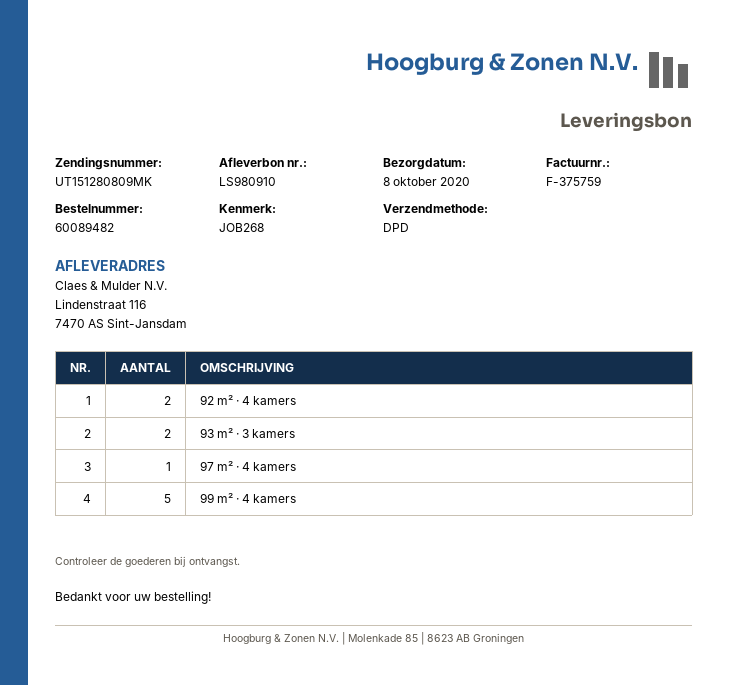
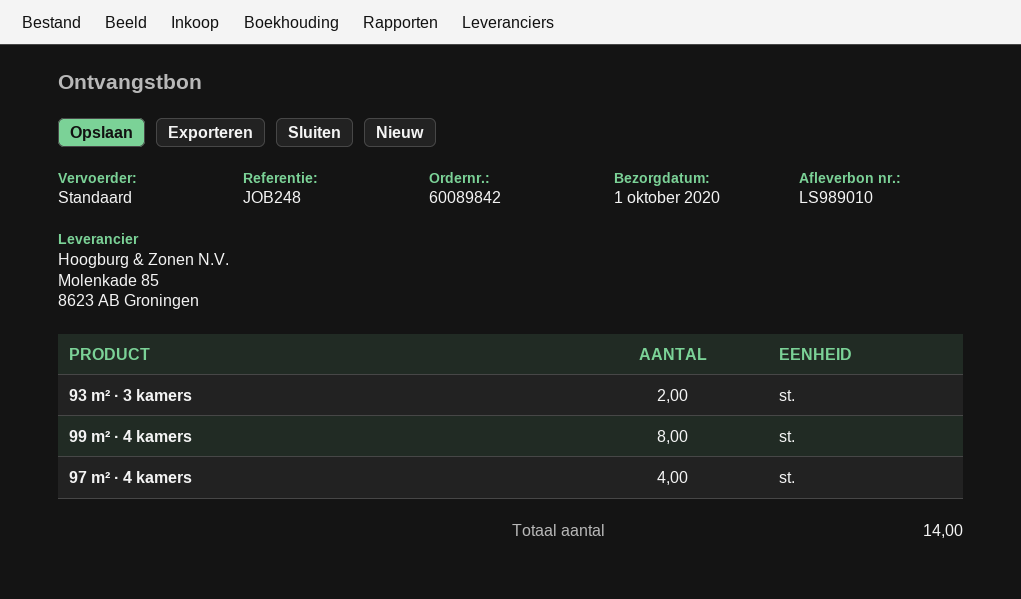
order number: 60089482 -> 60089842
delivery note number: LS980910 -> LS989010
delivery date: 2020-10-08 -> 2020-10-01
reference: JOB268 -> JOB248
shipping method: DPD -> standard
92 m² · 4 kamers: 2 -> none
97 m² · 4 kamers: 1 -> 4
99 m² · 4 kamers: 5 -> 8

